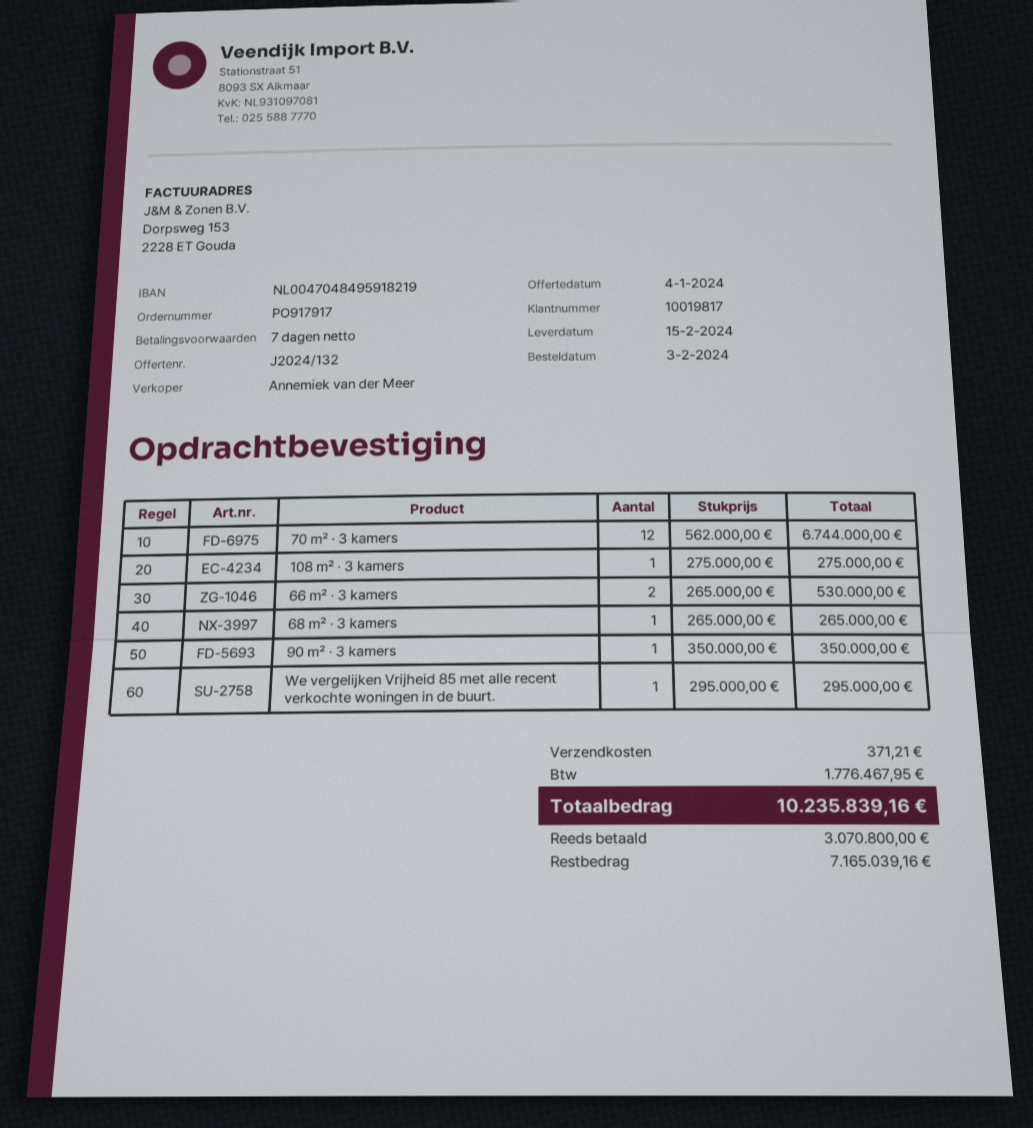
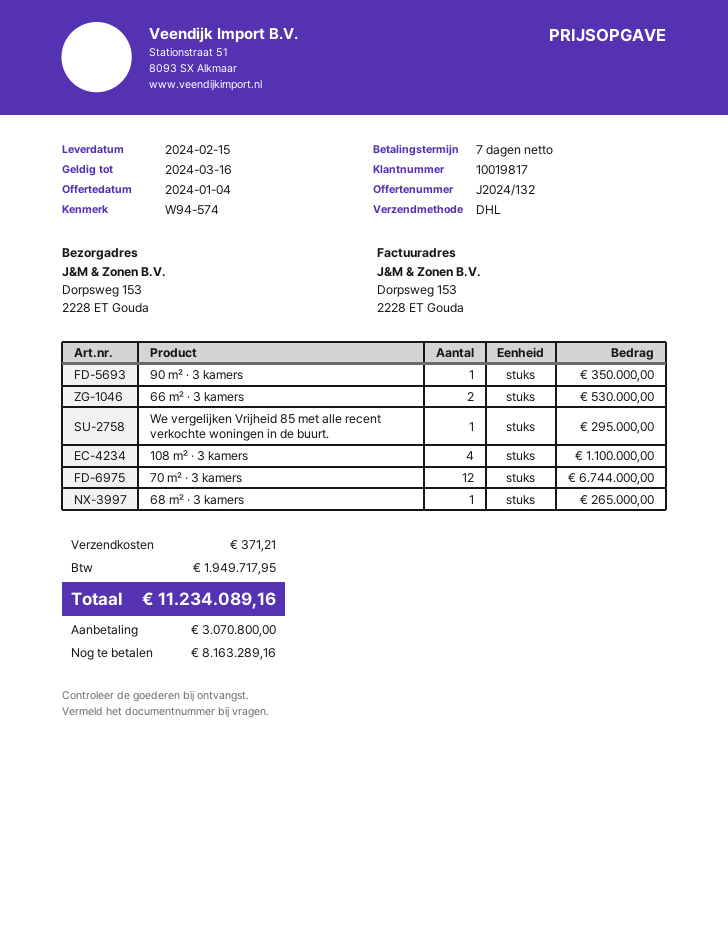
108 m² · 3 kamers: 1 for 275000.00 -> 4 for 1100000.00
tax: 1776467.95 -> 1949717.95
total: 10235839.16 -> 11234089.16
balance: 7165039.16 -> 8163289.16

